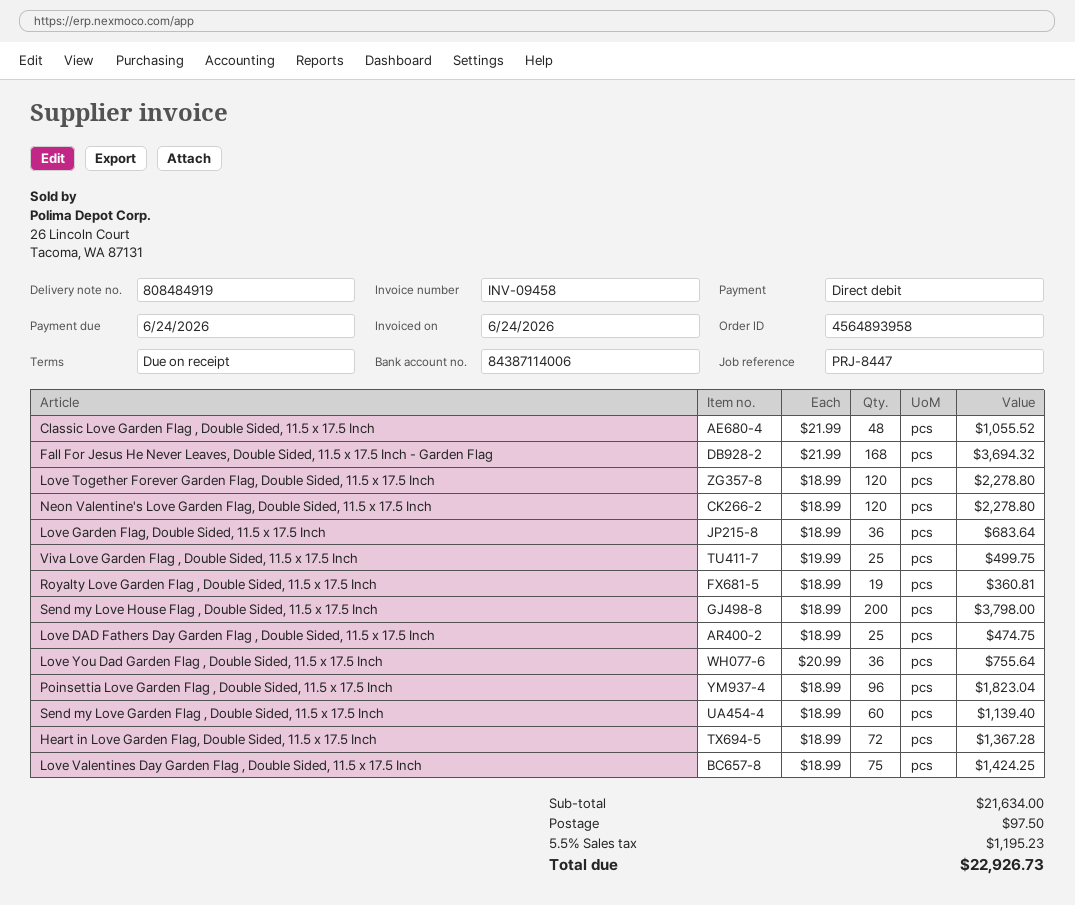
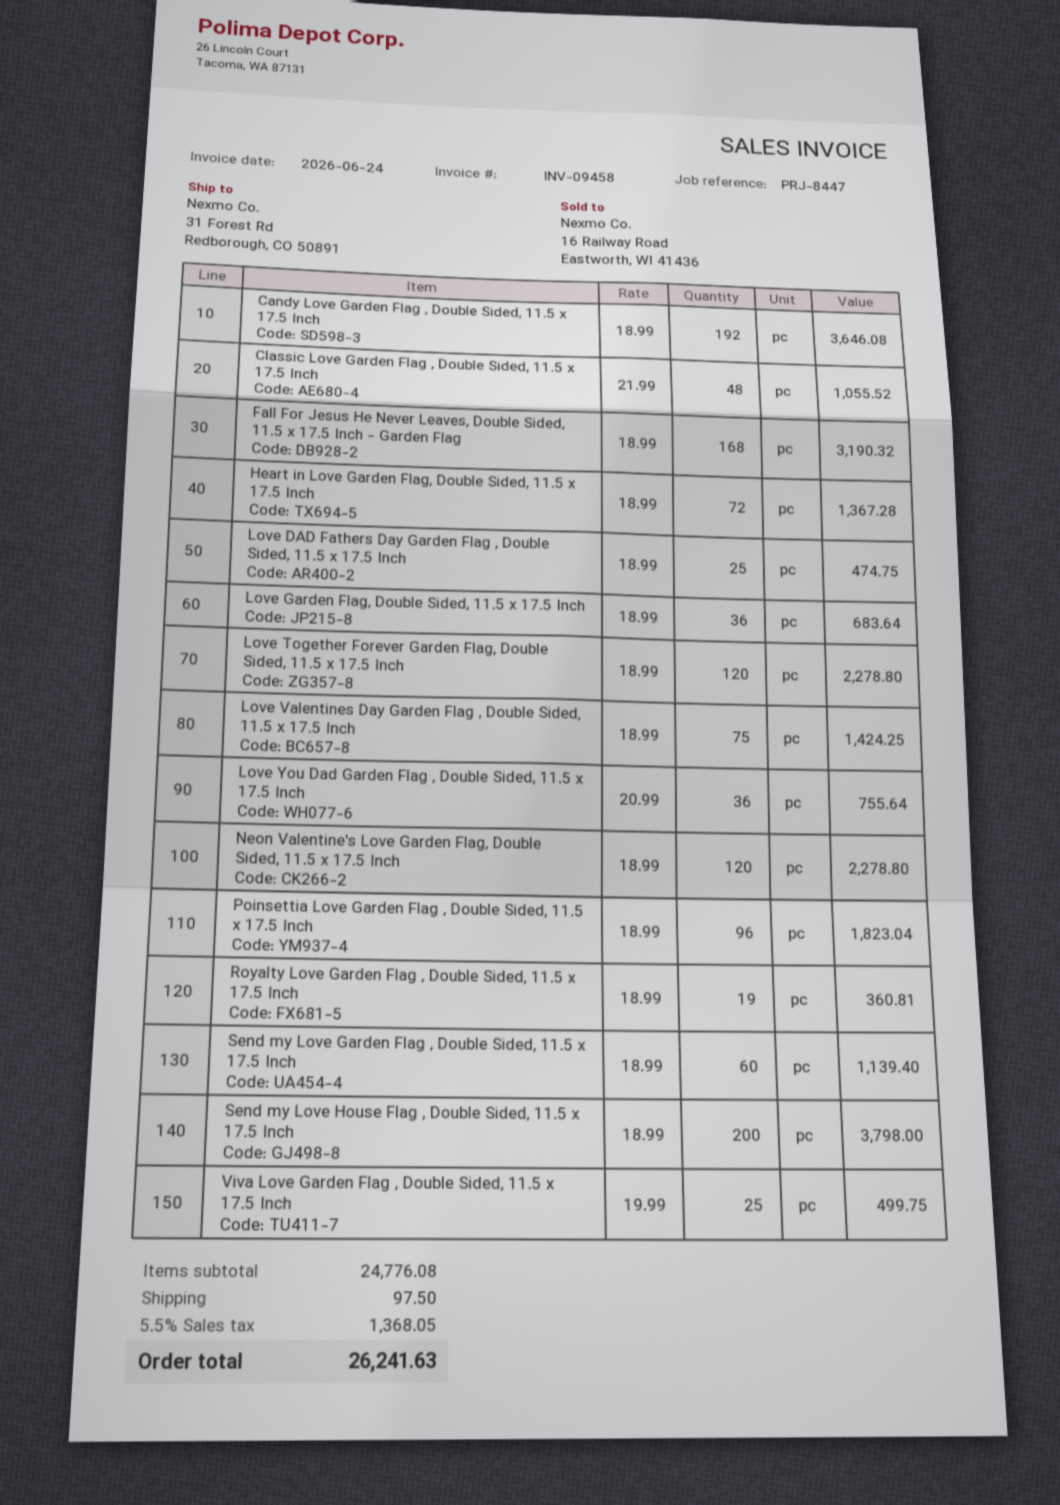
Fall For Jesus He Never Leaves, Double Sided, 11.5 x 17.5 Inch - Garden Flag: 168 x 21.99 = 3694.32 -> 168 x 18.99 = 3190.32
Candy Love Garden Flag , Double Sided, 11.5 x 17.5 Inch: none -> 192 x 18.99 = 3646.08
subtotal: 21634.00 -> 24776.08
tax: 5.5% = 1195.23 -> 5.5% = 1368.05
total: 22926.73 -> 26241.63

